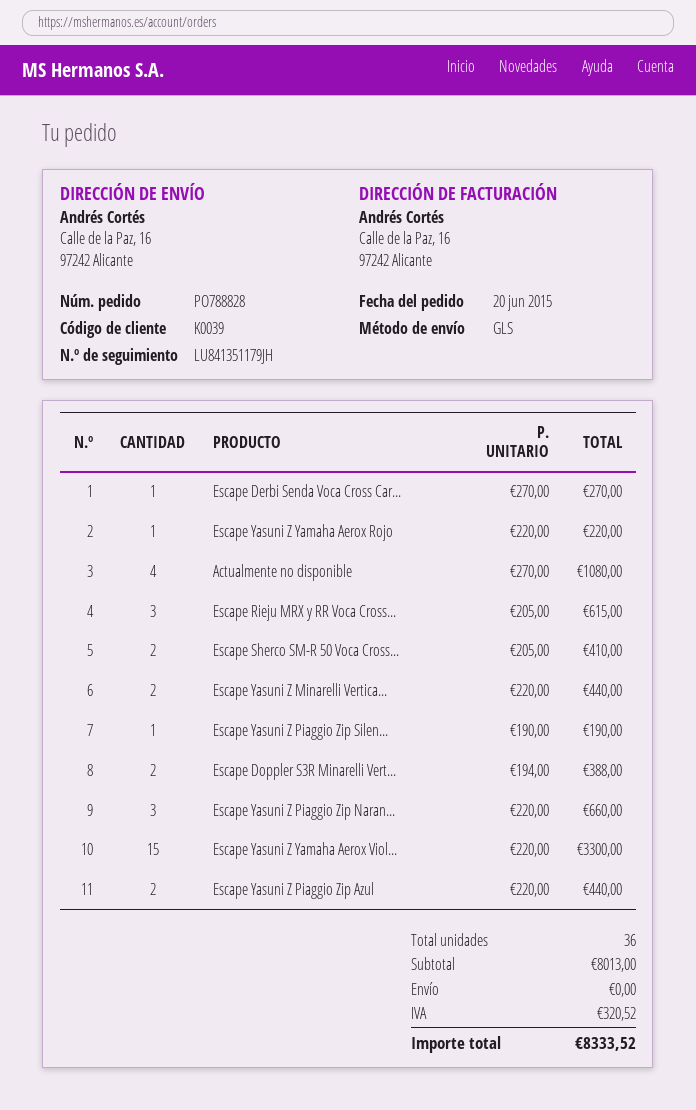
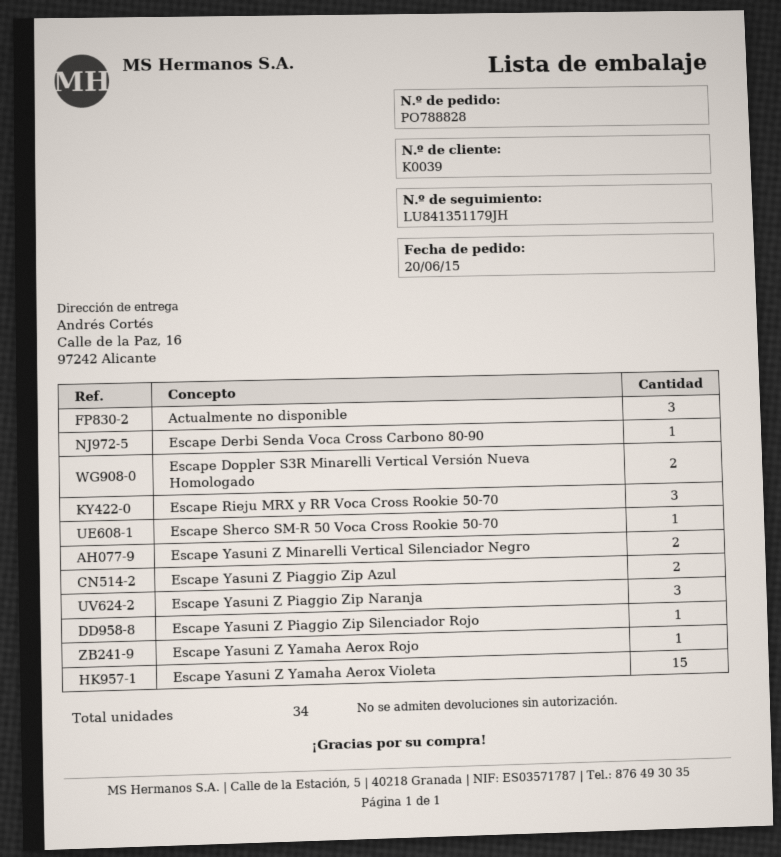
Actualmente no disponible: 4 -> 3
Escape Sherco SM-R 50 Voca Cross...: 2 -> 1
total quantity: 36 -> 34

